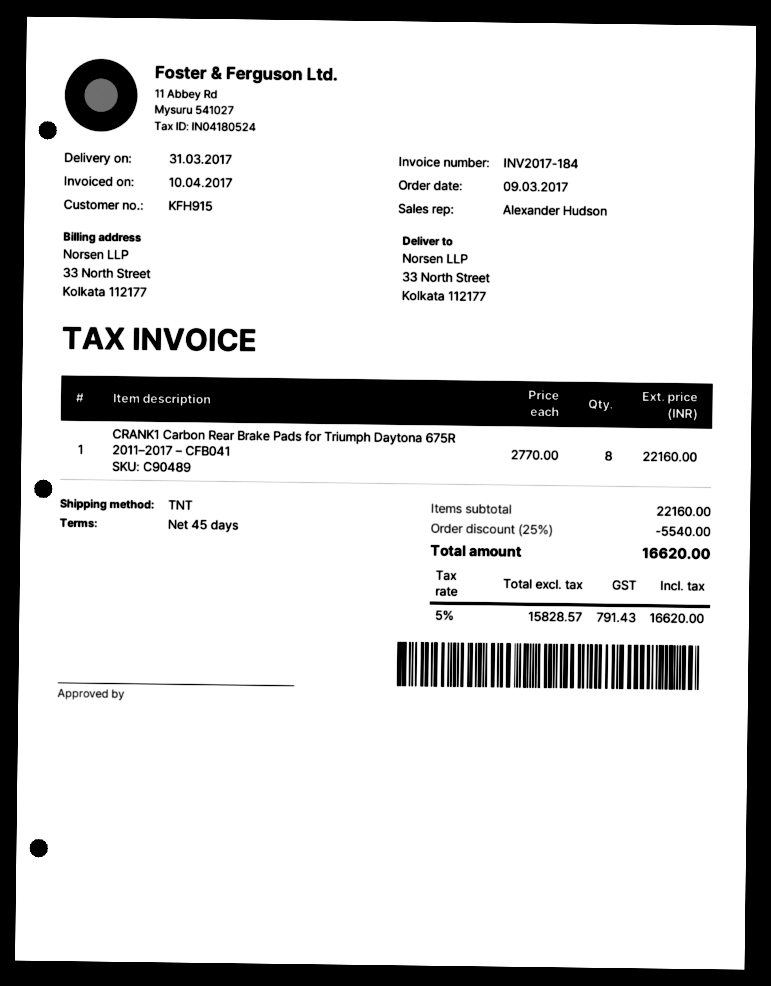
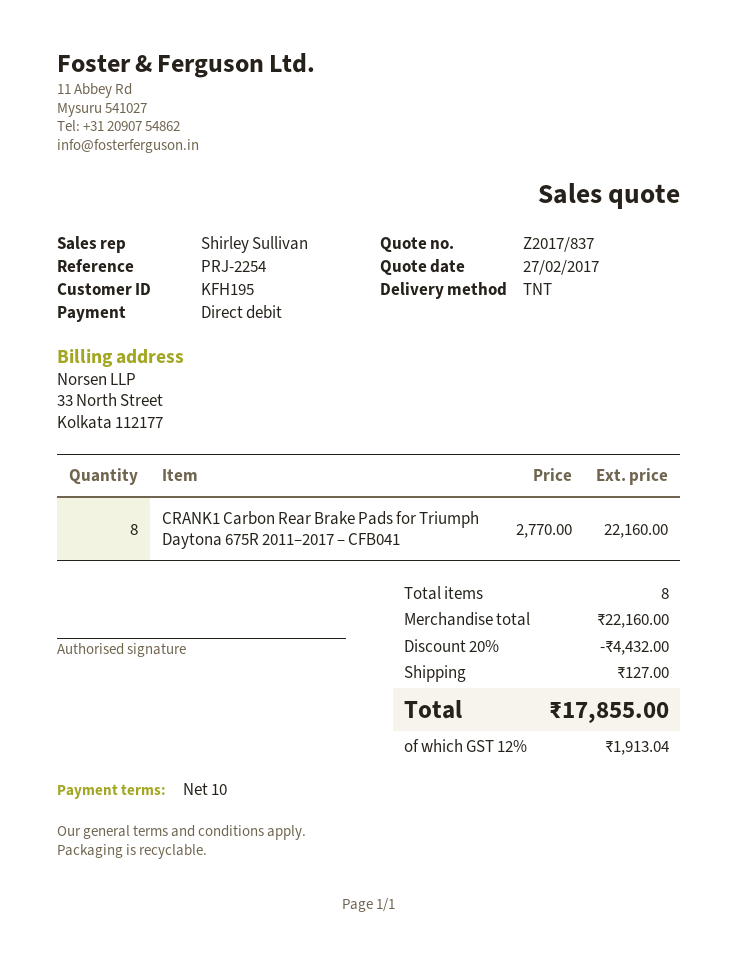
payment terms: 45 days -> 10 days
customer number: KFH915 -> KFH195
sales rep: Alexander Hudson -> Shirley Sullivan
discount: 25% = 5540.00 -> 20% = 4432.00
shipping: none -> 127.00
tax: 5% = 791.43 -> 12% = 1913.04
total: 16620.00 -> 17855.00

